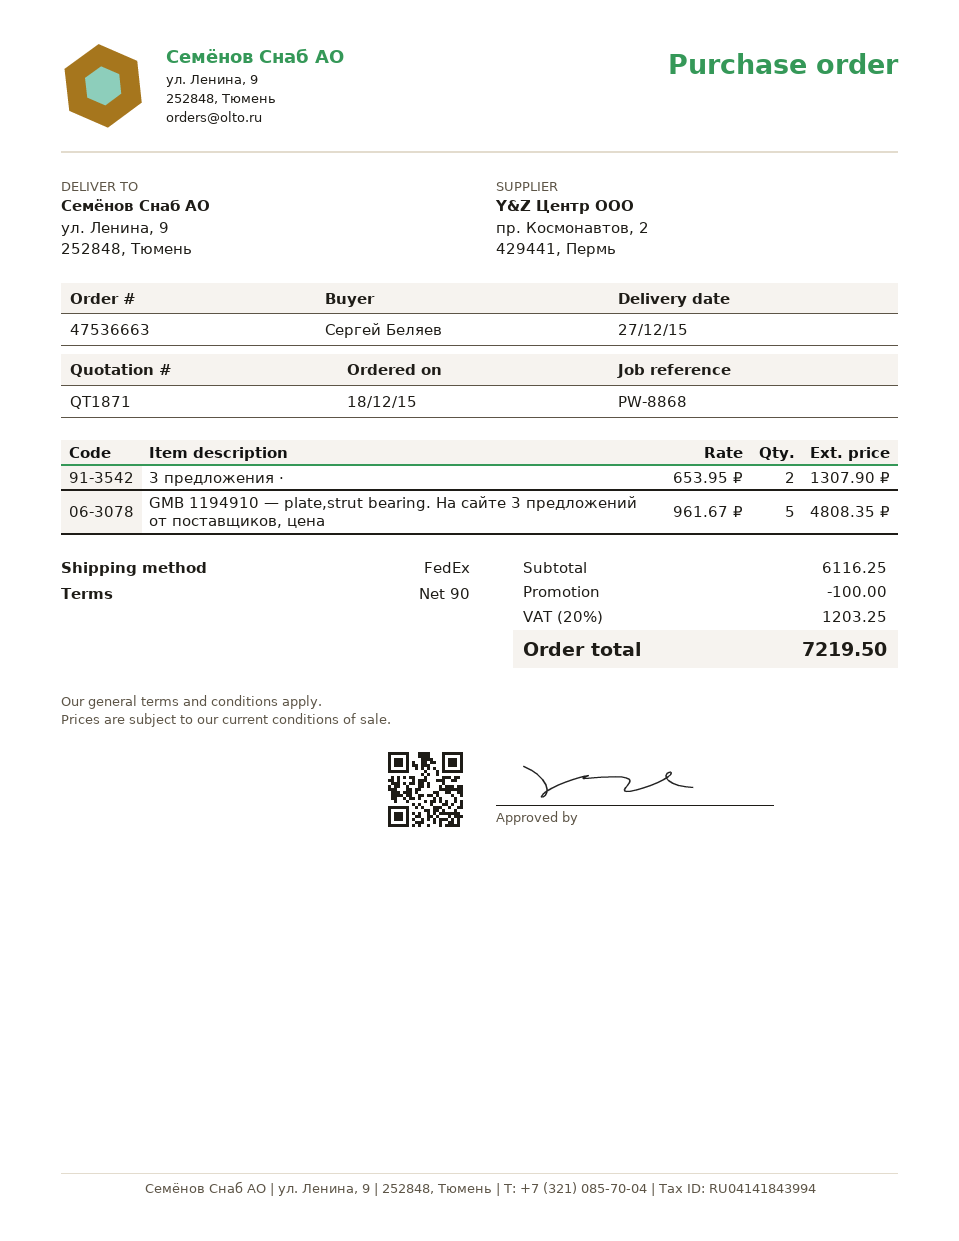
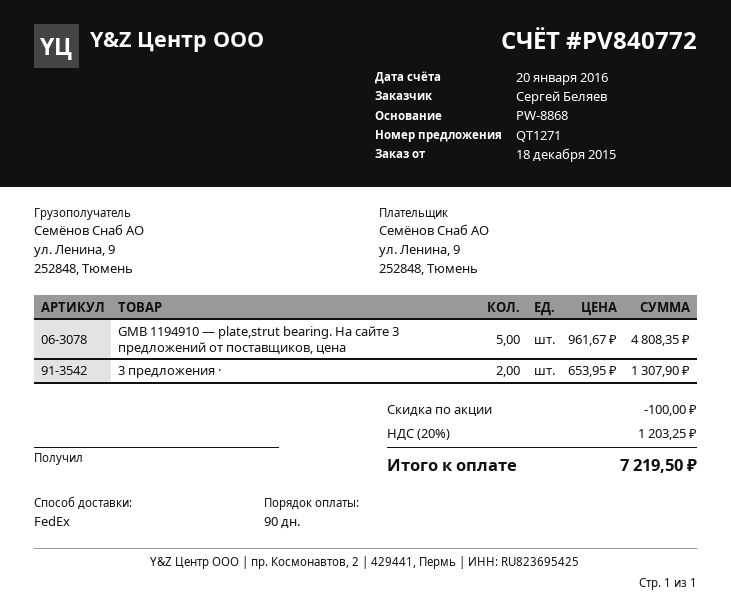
quote number: QT1871 -> QT1271

